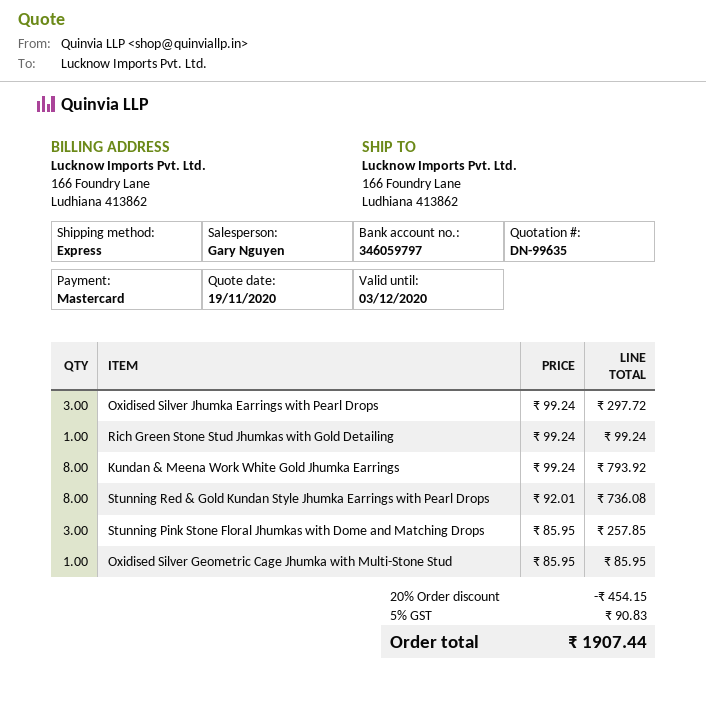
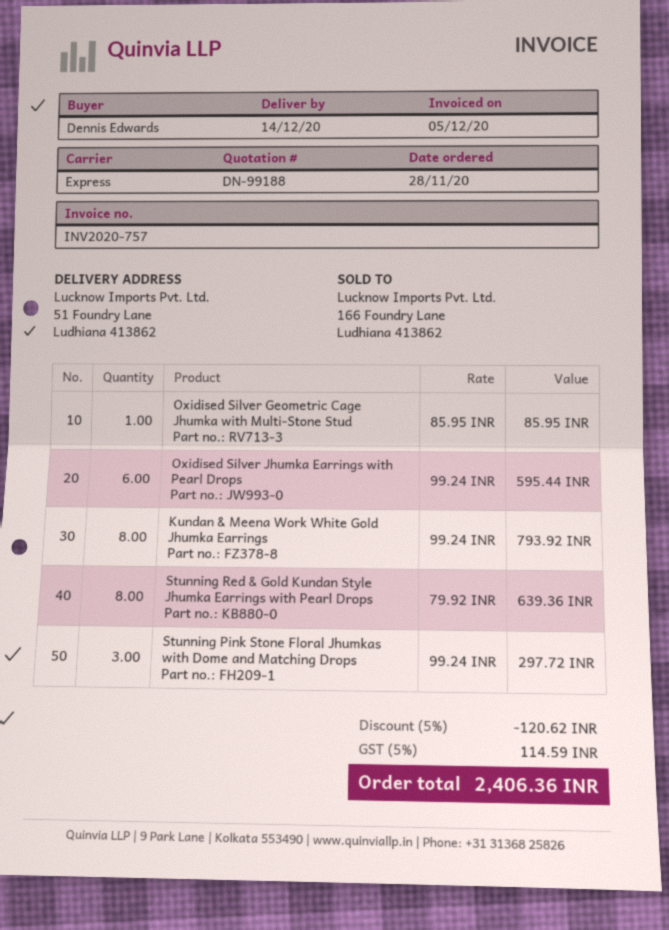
quote number: DN-99635 -> DN-99188
ship to: 166 Foundry Lane, Ludhiana 413862 -> 51 Foundry Lane, Ludhiana 413862
Oxidised Silver Jhumka Earrings with Pearl Drops: 3 x 99.24 = 297.72 -> 6 x 99.24 = 595.44
Rich Green Stone Stud Jhumkas with Gold Detailing: 1 x 99.24 = 99.24 -> none
Stunning Red & Gold Kundan Style Jhumka Earrings with Pearl Drops: 8 x 92.01 = 736.08 -> 8 x 79.92 = 639.36
Stunning Pink Stone Floral Jhumkas with Dome and Matching Drops: 3 x 85.95 = 257.85 -> 3 x 99.24 = 297.72
discount: 20% = 454.15 -> 5% = 120.62
tax: 5% = 90.83 -> 5% = 114.59
total: 1907.44 -> 2406.36

